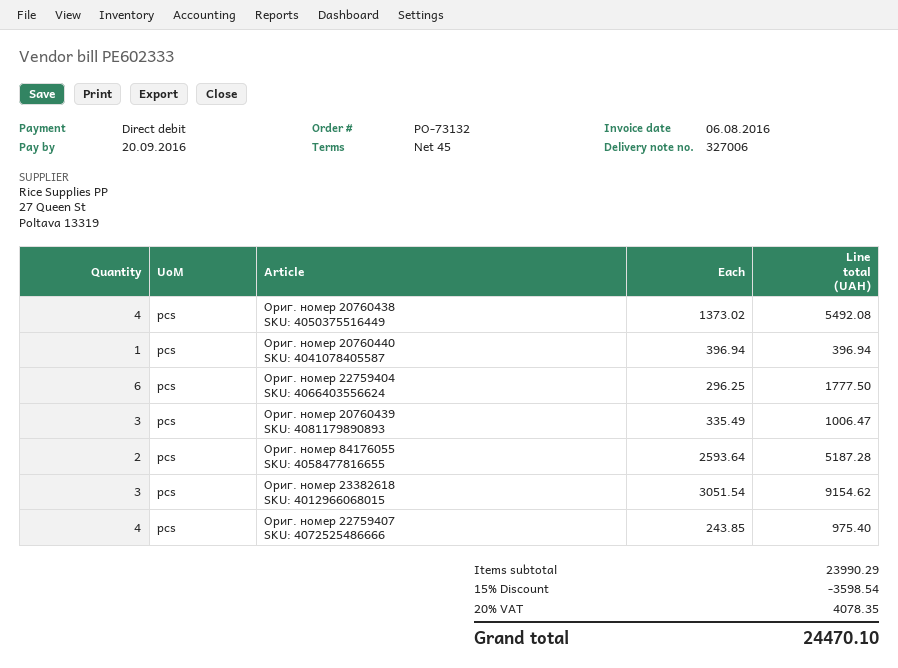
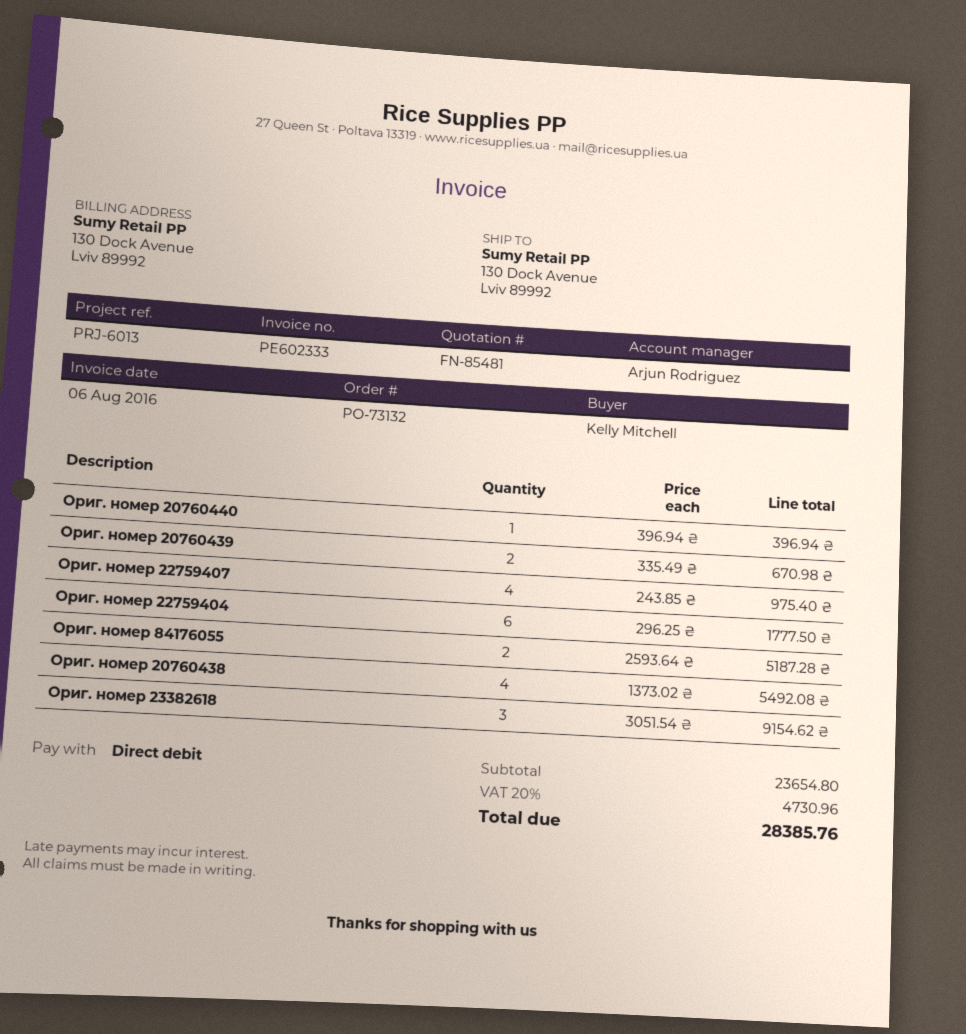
Ориг. номер 20760439: 3 x 335.49 = 1006.47 -> 2 x 335.49 = 670.98
subtotal: 23990.29 -> 23654.80
discount: 15% = 3598.54 -> none
tax: 20% = 4078.35 -> 20% = 4730.96
total: 24470.10 -> 28385.76

